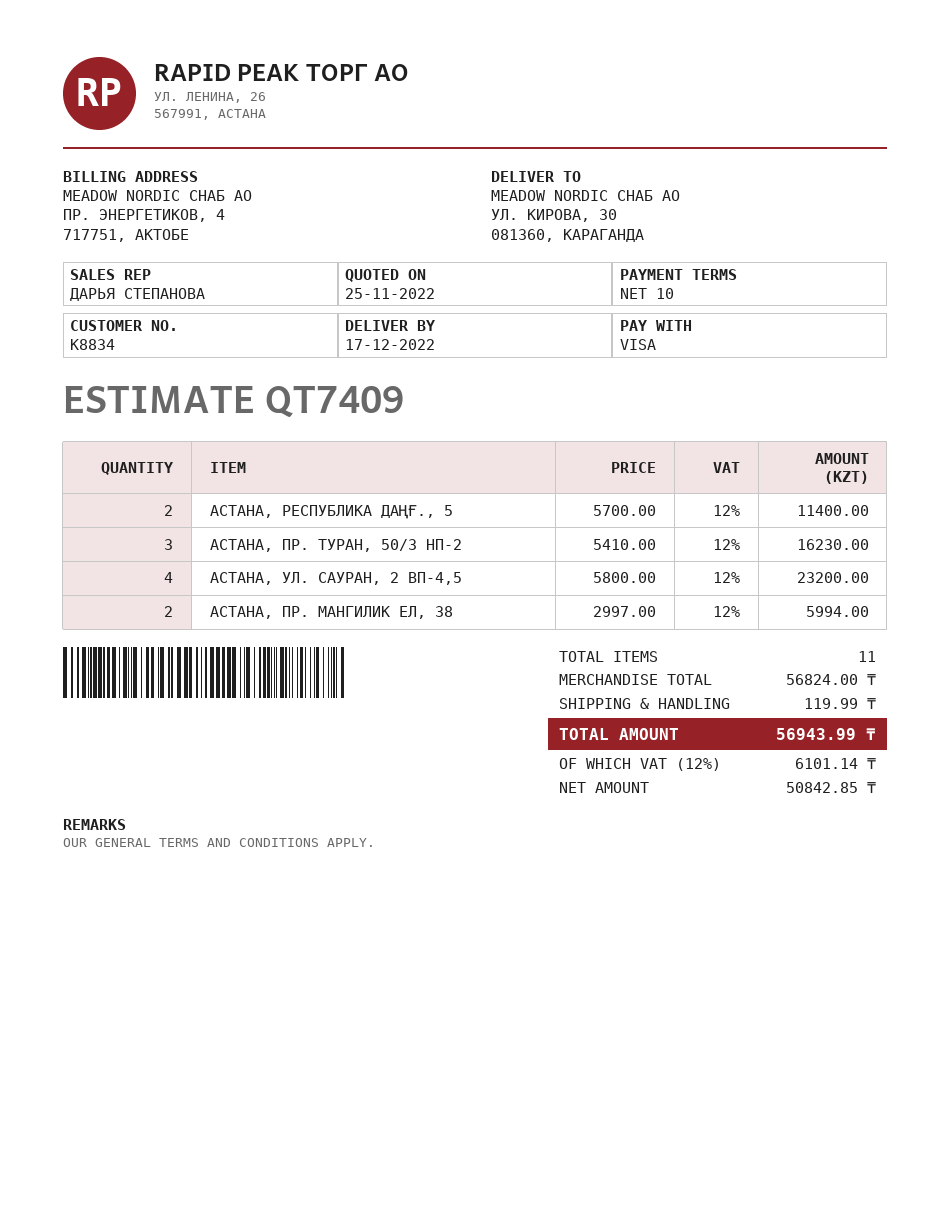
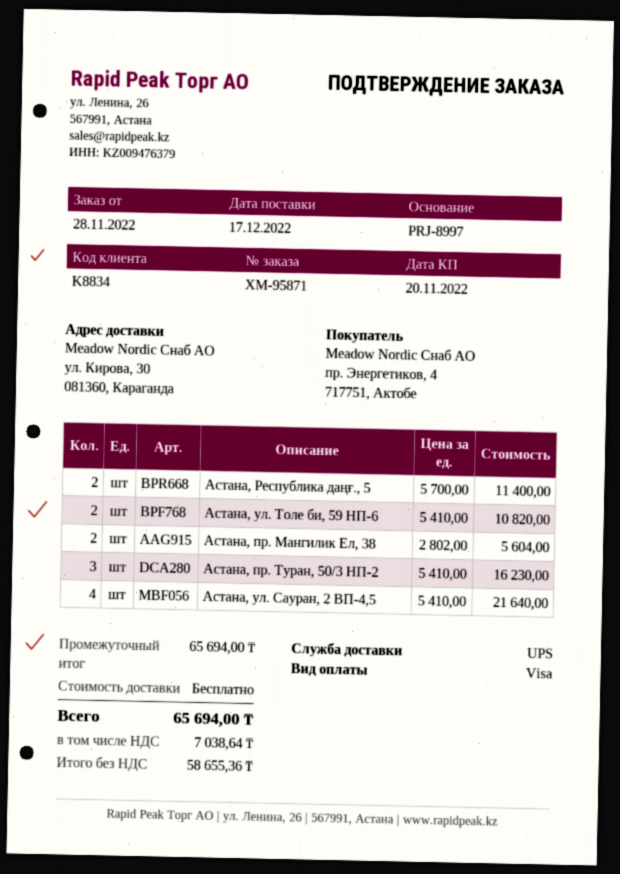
quote date: 2022-11-25 -> 2022-11-20
АСТАНА, УЛ. САУРАН, 2 ВП-4,5: 4 x 5800.00 = 23200.00 -> 4 x 5410.00 = 21640.00
АСТАНА, ПР. МАНГИЛИК ЕЛ, 38: 2 x 2997.00 = 5994.00 -> 2 x 2802.00 = 5604.00
Астана, ул. Толе би, 59 НП-6: none -> 2 x 5410.00 = 10820.00
subtotal: 56824.00 -> 65694.00
shipping: 119.99 -> 0.00
net: 50842.85 -> 58655.36
tax: 6101.14 -> 7038.64
total: 56943.99 -> 65694.00

